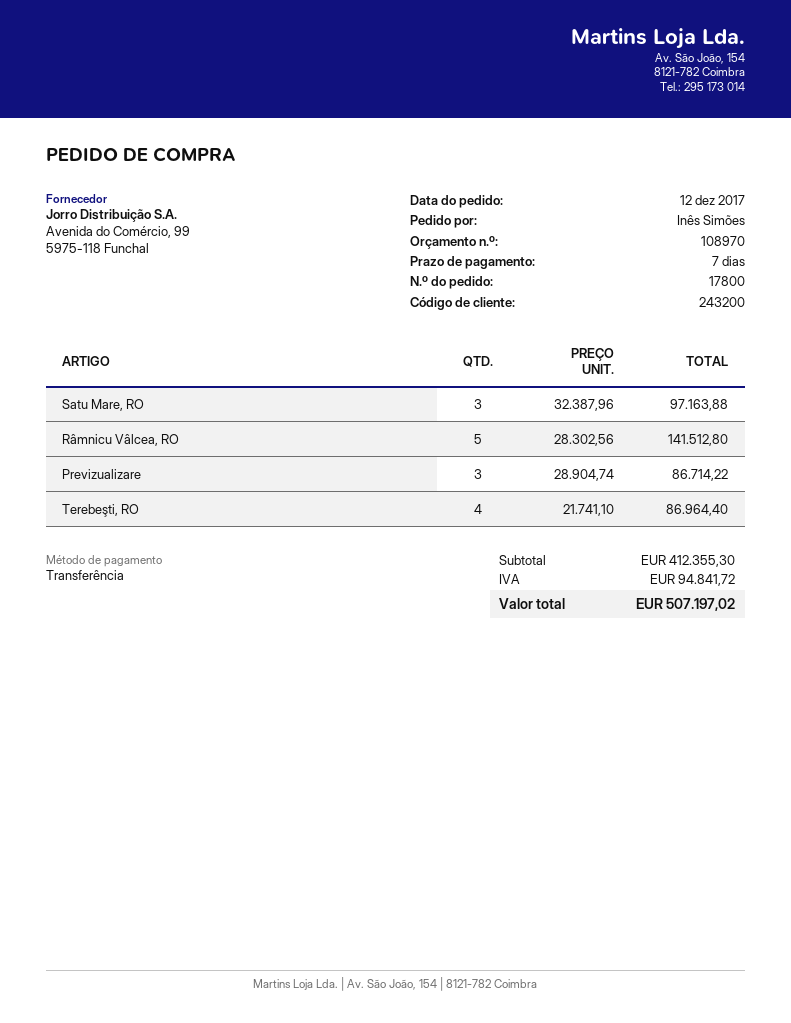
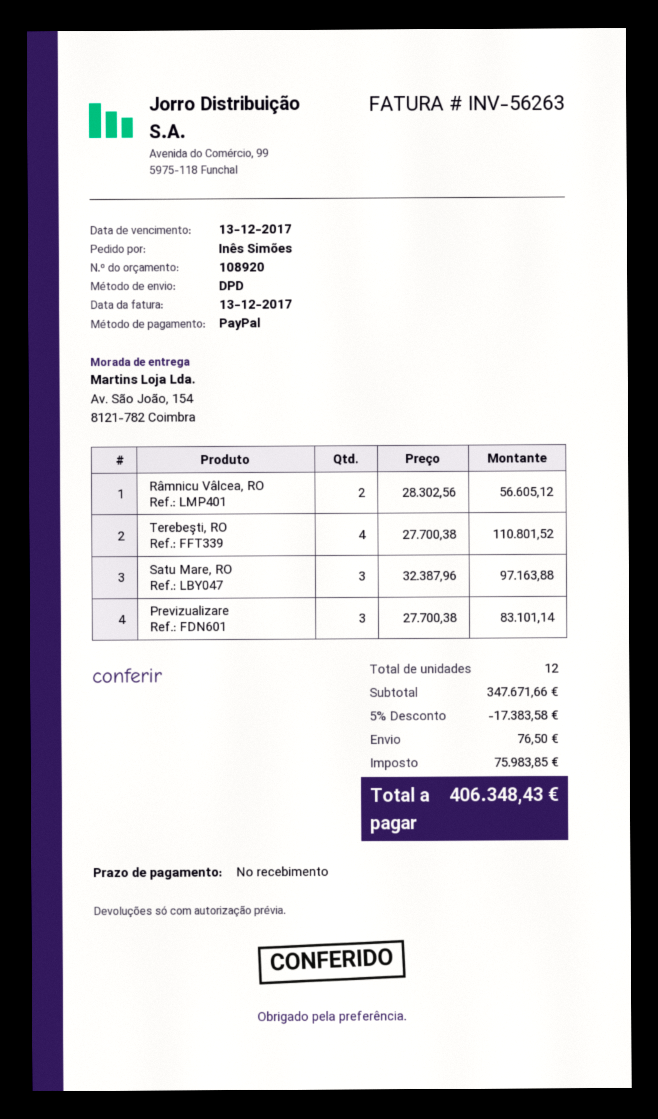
quote number: 108970 -> 108920
payment terms: 7 days -> on receipt
payment method: bank transfer -> PayPal
Râmnicu Vâlcea, RO: 5 x 28302.56 = 141512.80 -> 2 x 28302.56 = 56605.12
Previzualizare: 3 x 28904.74 = 86714.22 -> 3 x 27700.38 = 83101.14
Terebeşti, RO: 4 x 21741.10 = 86964.40 -> 4 x 27700.38 = 110801.52
subtotal: 412355.30 -> 347671.66
discount: none -> 5% = 17383.58
shipping: none -> 76.50
tax: 94841.72 -> 75983.85
total: 507197.02 -> 406348.43

